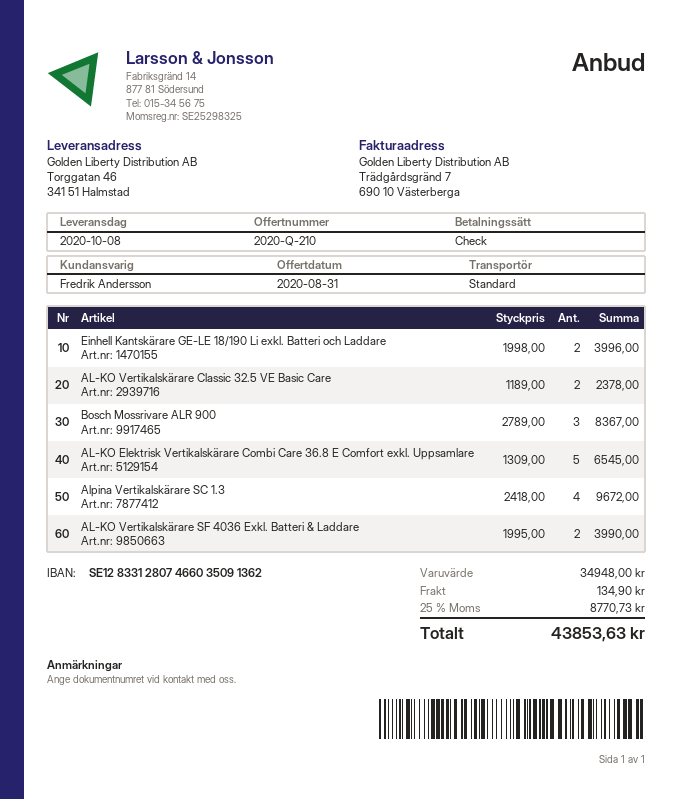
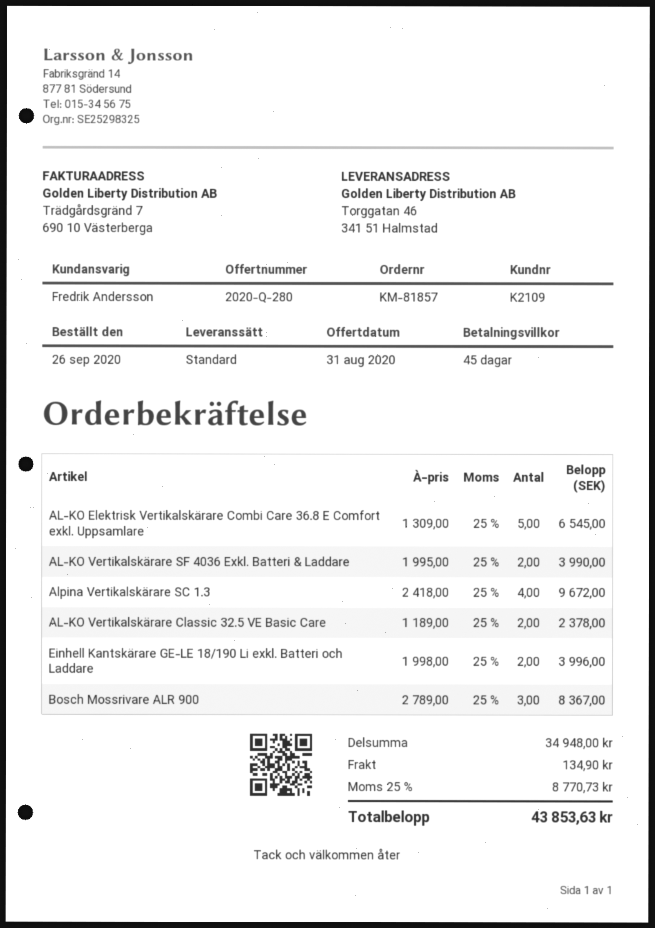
quote number: 2020-Q-210 -> 2020-Q-280

